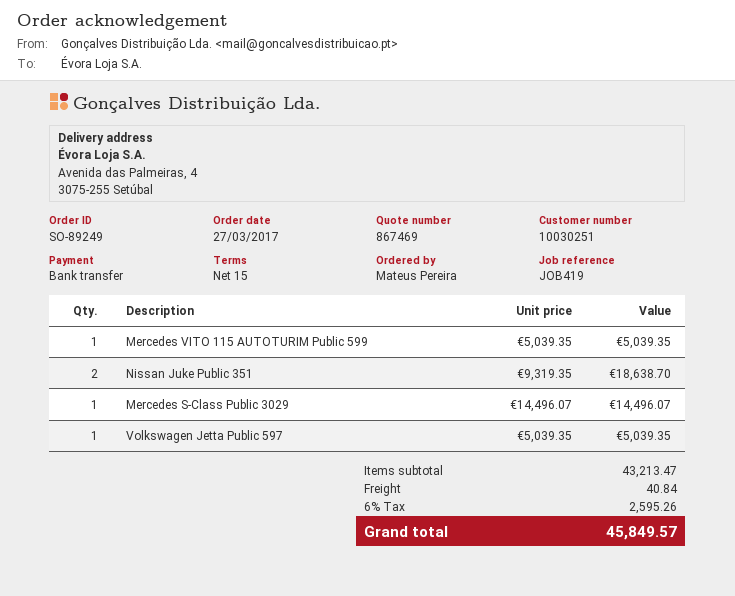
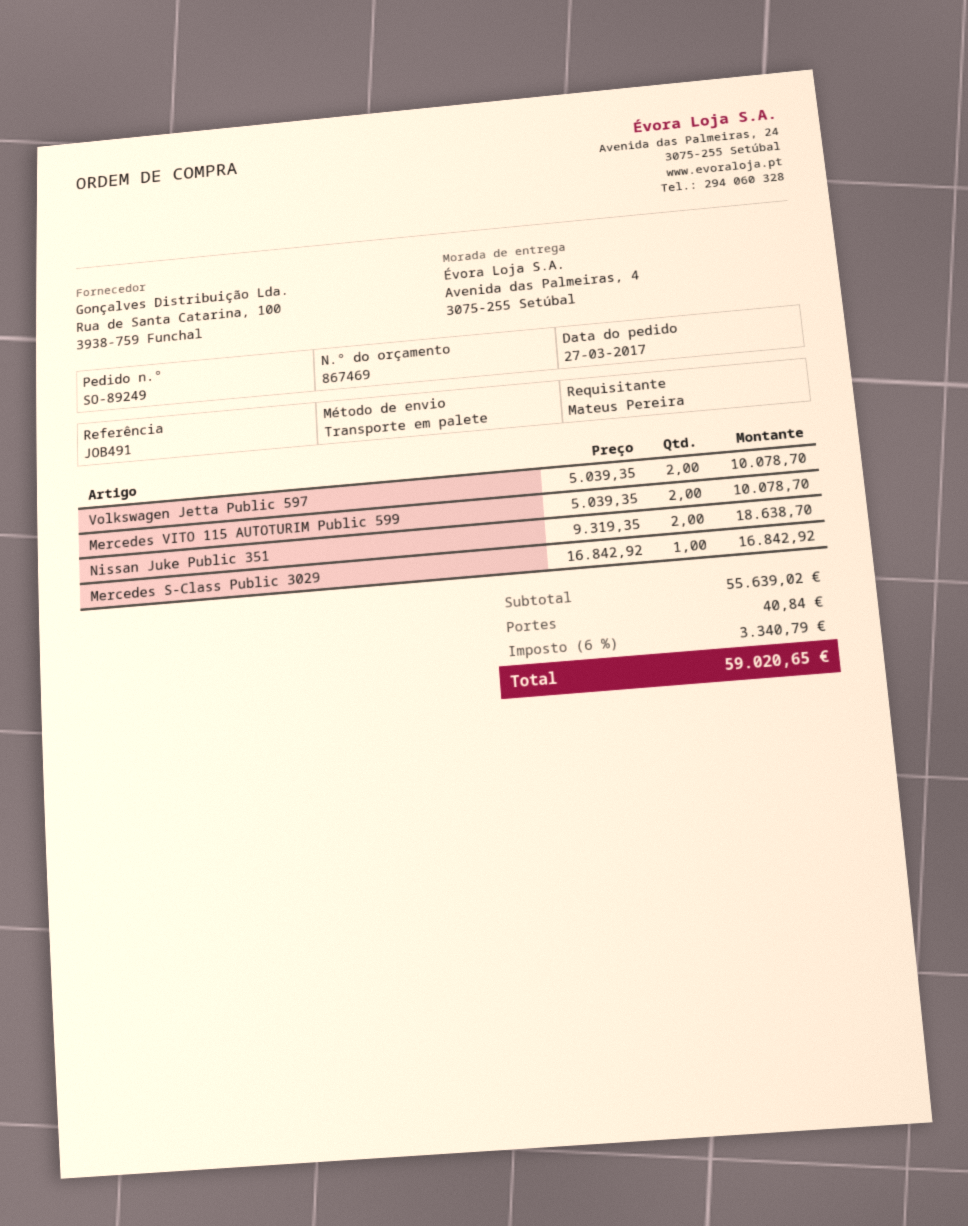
reference: JOB419 -> JOB491
Mercedes VITO 115 AUTOTURIM Public 599: 1 x 5039.35 = 5039.35 -> 2 x 5039.35 = 10078.70
Mercedes S-Class Public 3029: 1 x 14496.07 = 14496.07 -> 1 x 16842.92 = 16842.92
Volkswagen Jetta Public 597: 1 x 5039.35 = 5039.35 -> 2 x 5039.35 = 10078.70
subtotal: 43213.47 -> 55639.02
tax: 6% = 2595.26 -> 6% = 3340.79
total: 45849.57 -> 59020.65

